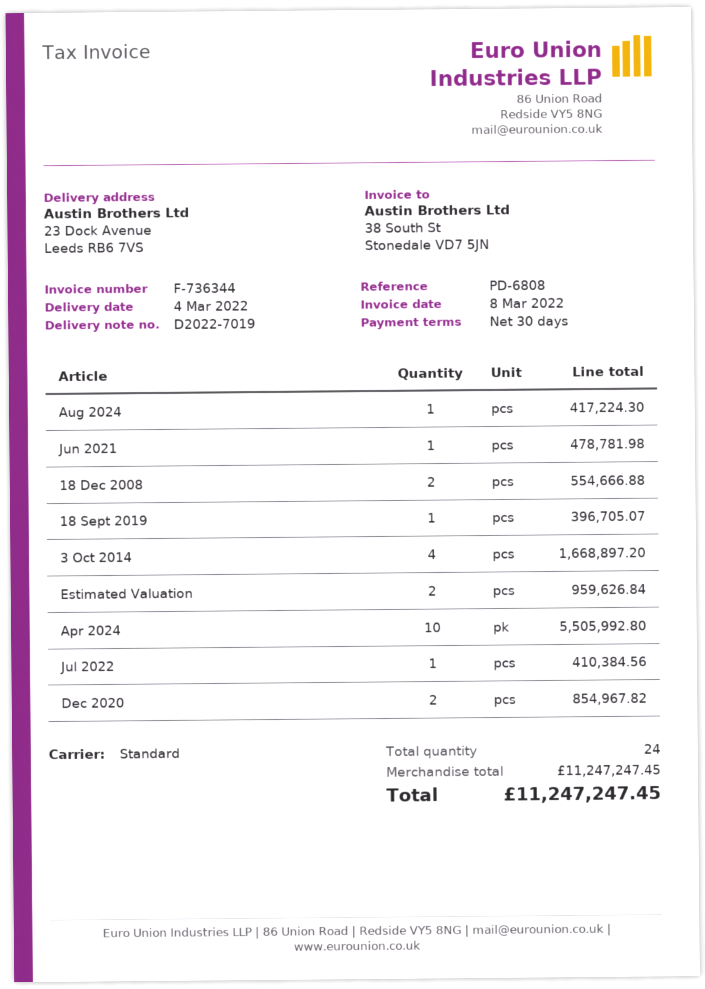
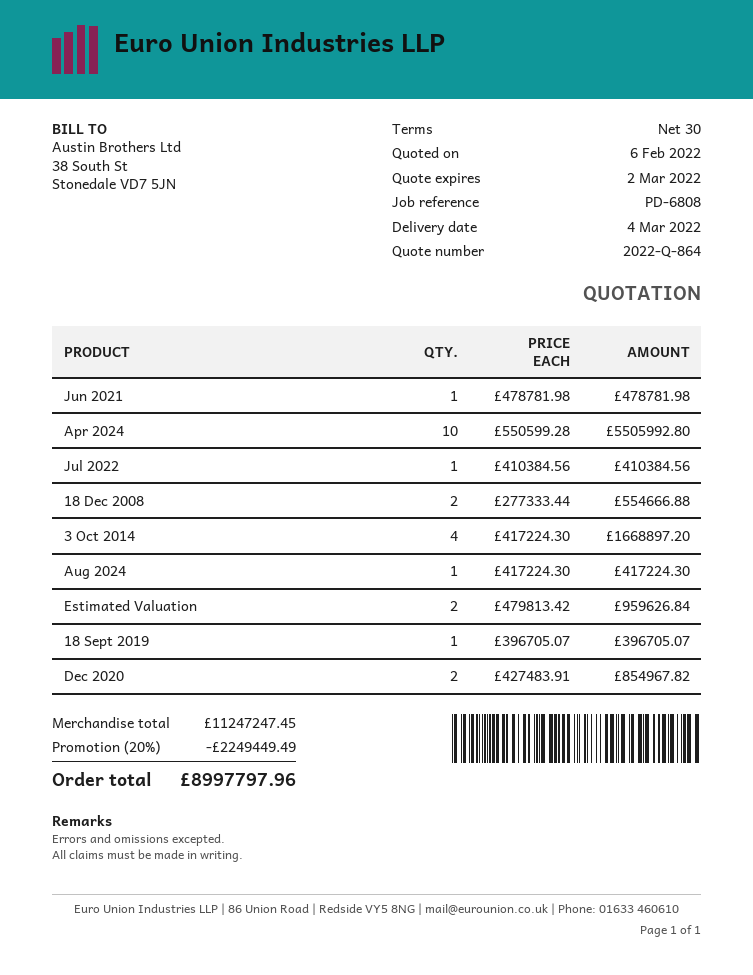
discount: none -> 20% = 2249449.49
total: 11247247.45 -> 8997797.96

